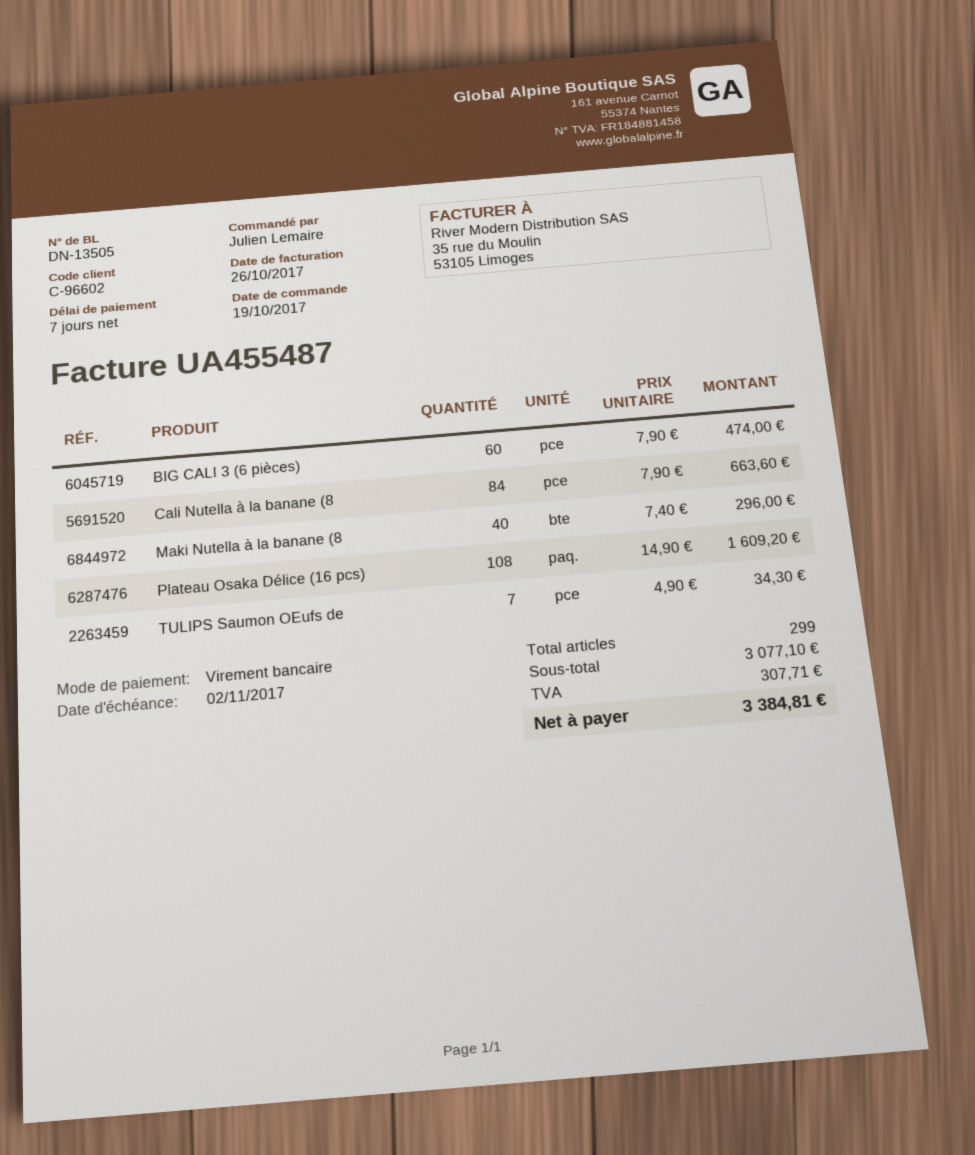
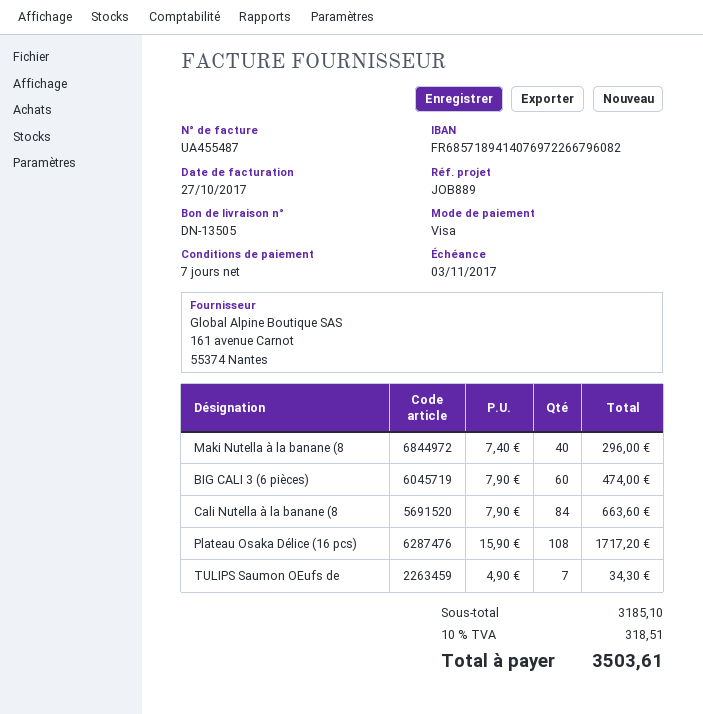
invoice date: 2017-10-26 -> 2017-10-27
due date: 2017-11-02 -> 2017-11-03
payment method: bank transfer -> Visa
Plateau Osaka Délice (16 pcs): 108 x 14.90 = 1609.20 -> 108 x 15.90 = 1717.20
subtotal: 3077.10 -> 3185.10
tax: 307.71 -> 318.51
total: 3384.81 -> 3503.61

